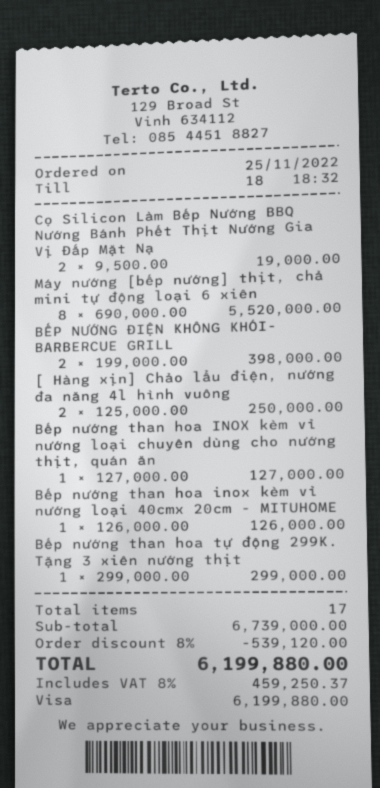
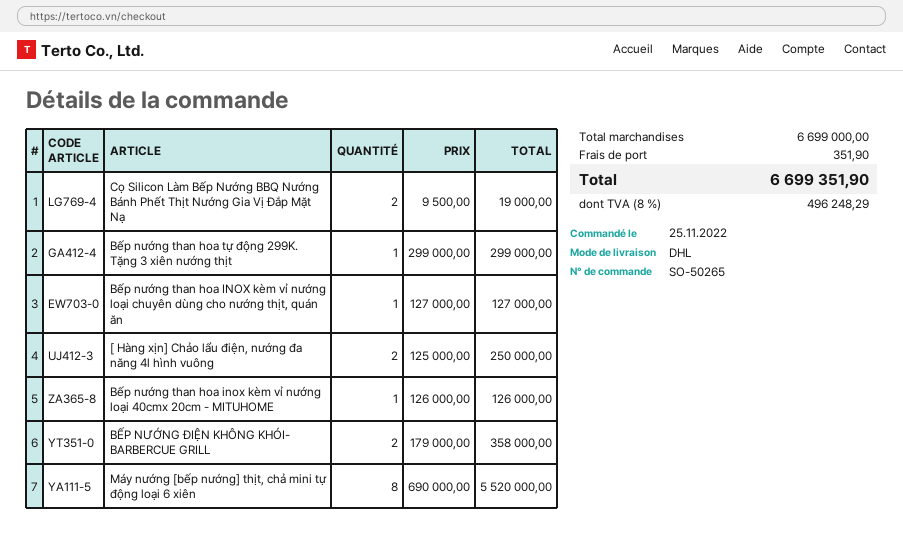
BẾP NƯỚNG ĐIỆN KHÔNG KHÓI- BARBERCUE GRILL: 2 x 199000.00 = 398000.00 -> 2 x 179000.00 = 358000.00
subtotal: 6739000.00 -> 6699000.00
discount: 8% = 539120.00 -> none
shipping: none -> 351.90
tax: 8% = 459250.37 -> 8% = 496248.29
total: 6199880.00 -> 6699351.90

